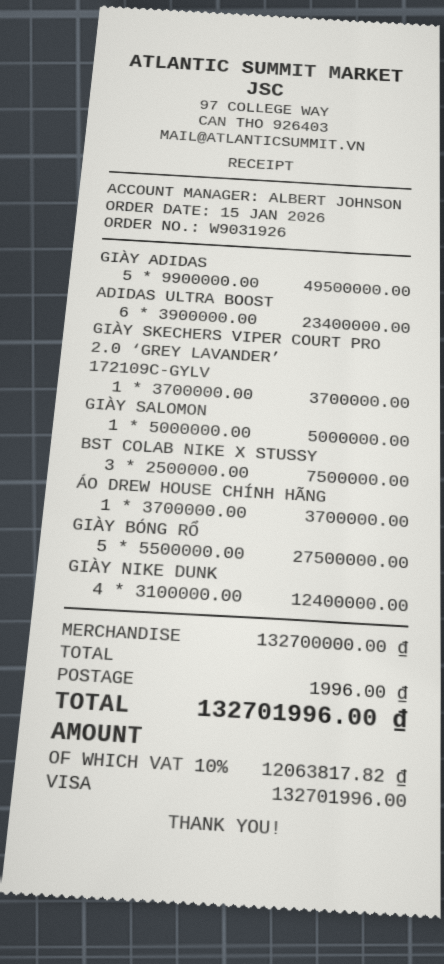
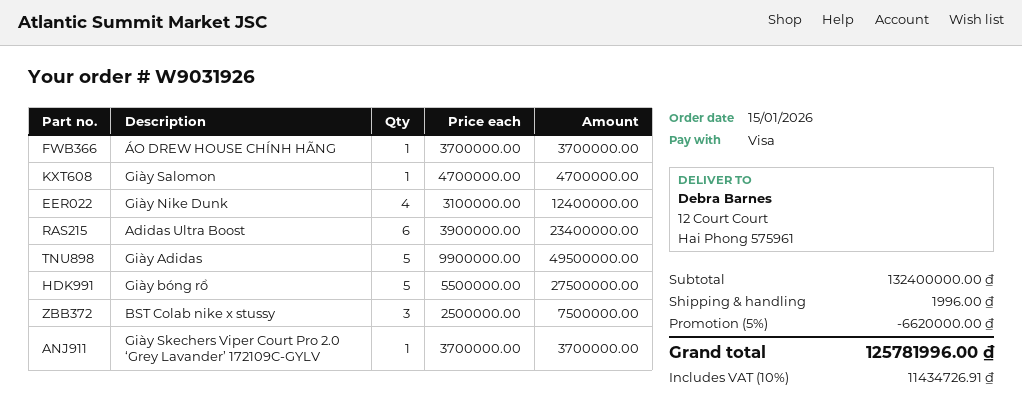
GIÀY SALOMON: 1 x 5000000.00 = 5000000.00 -> 1 x 4700000.00 = 4700000.00
subtotal: 132700000.00 -> 132400000.00
discount: none -> 5% = 6620000.00
tax: 10% = 12063817.82 -> 10% = 11434726.91
total: 132701996.00 -> 125781996.00

